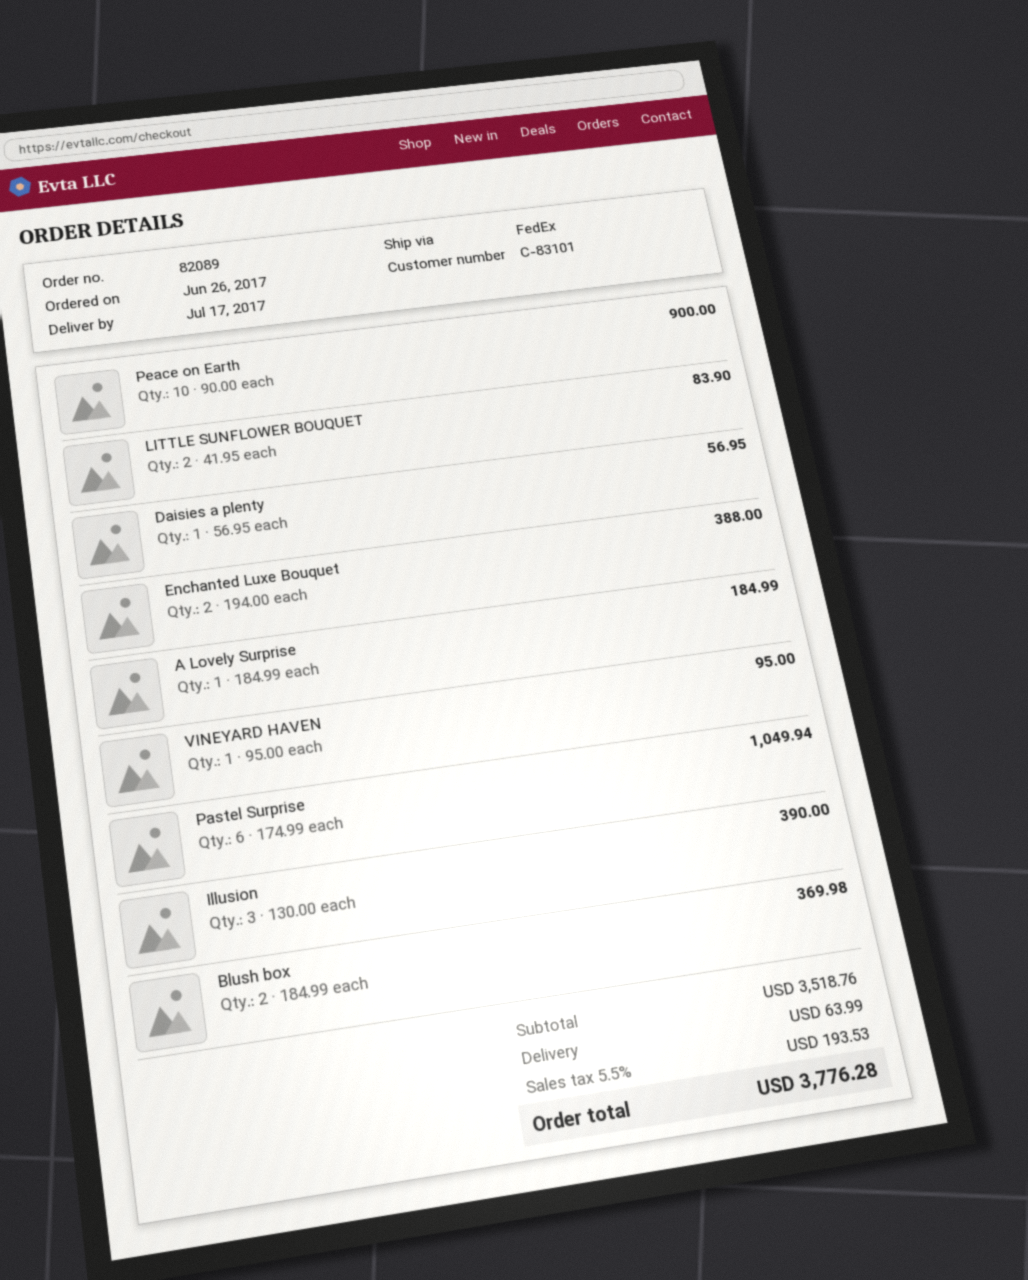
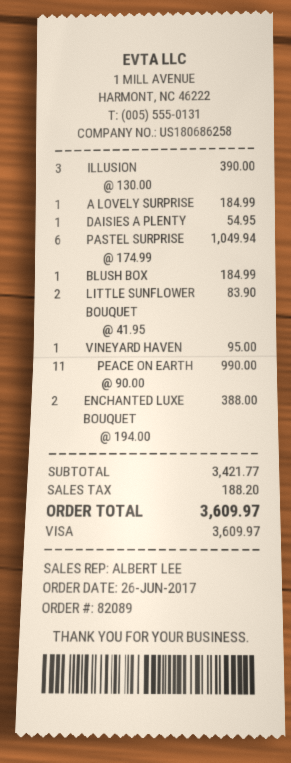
Peace on Earth: 10 x 90.00 = 900.00 -> 11 x 90.00 = 990.00
Daisies a plenty: 1 x 56.95 = 56.95 -> 1 x 54.95 = 54.95
Blush box: 2 x 184.99 = 369.98 -> 1 x 184.99 = 184.99
subtotal: 3518.76 -> 3421.77
shipping: 63.99 -> none
tax: 193.53 -> 188.20
total: 3776.28 -> 3609.97

